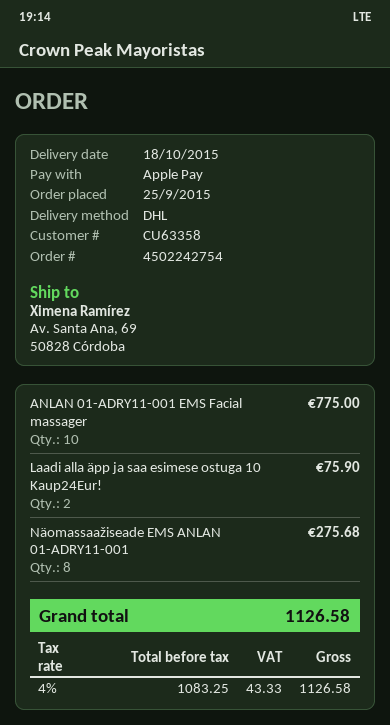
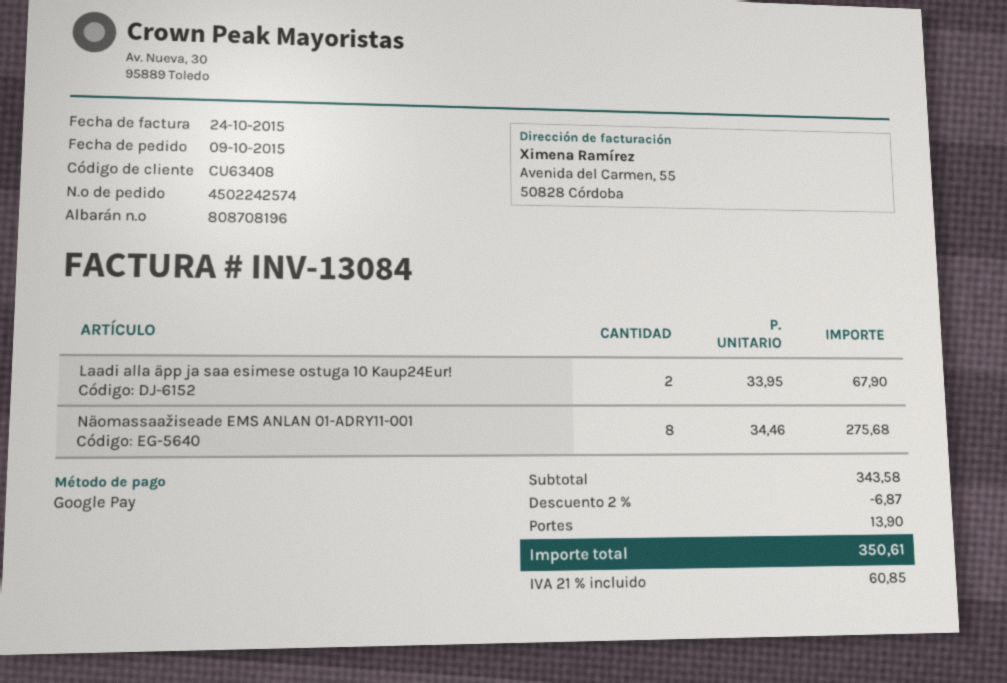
order number: 4502242754 -> 4502242574
order date: 2015-09-25 -> 2015-10-09
customer number: CU63358 -> CU63408
payment method: Apple Pay -> Google Pay
ANLAN 01-ADRY11-001 EMS Facial massager: 10 for 775.00 -> none
Laadi alla äpp ja saa esimese ostuga 10 Kaup24Eur!: 2 for 75.90 -> 2 for 67.90
discount: none -> 2% = 6.87
shipping: none -> 13.90
tax: 4% = 43.33 -> 21% = 60.85
total: 1126.58 -> 350.61

